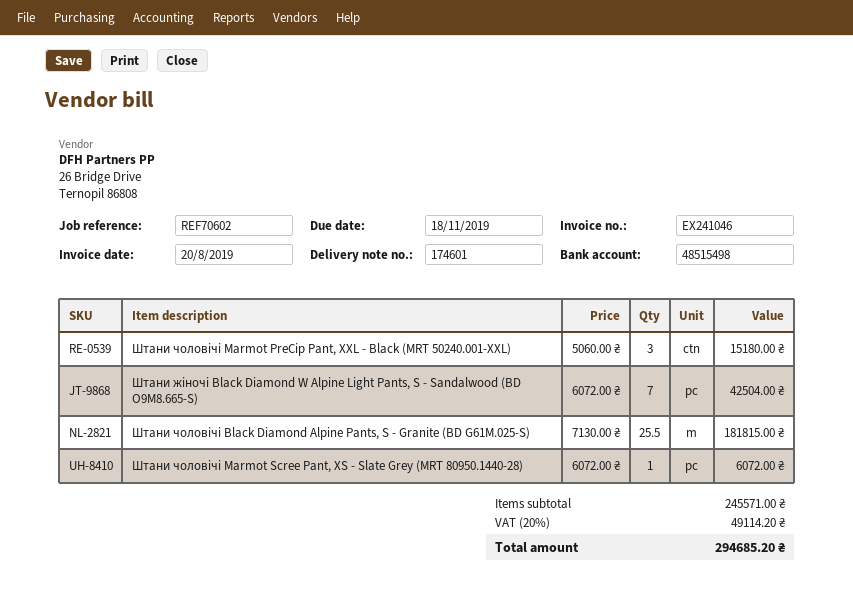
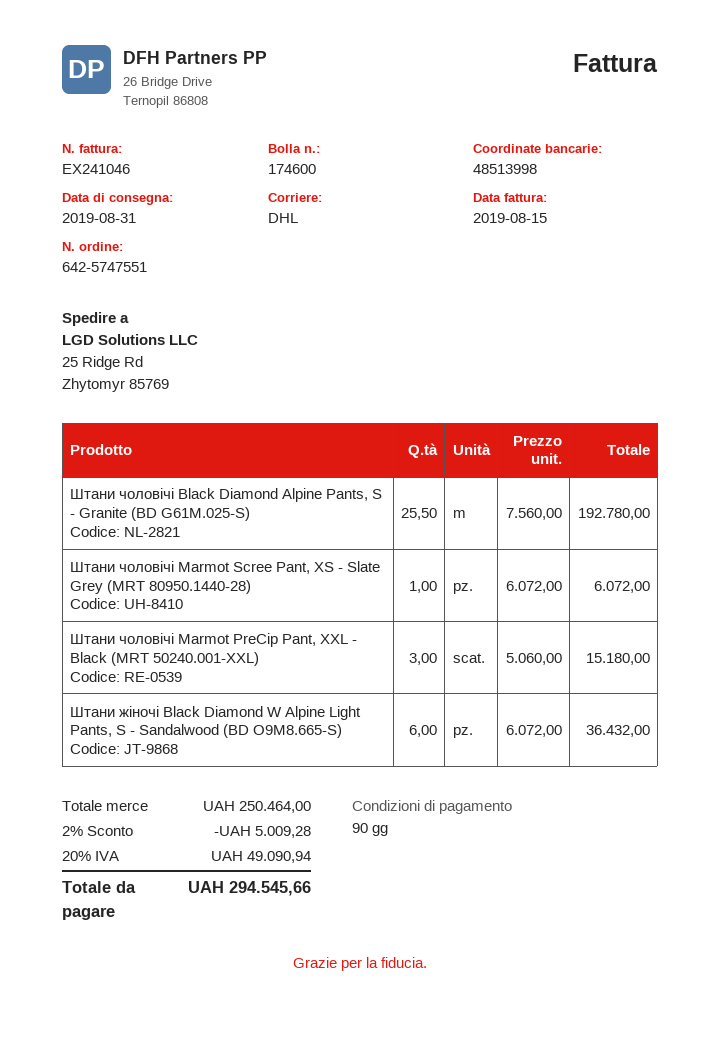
delivery note number: 174601 -> 174600
invoice date: 2019-08-20 -> 2019-08-15
bank account: 48515498 -> 48513998
Штани жіночі Black Diamond W Alpine Light Pants, S - Sandalwood (BD O9M8.665-S): 7 x 6072.00 = 42504.00 -> 6 x 6072.00 = 36432.00
Штани чоловічі Black Diamond Alpine Pants, S - Granite (BD G61M.025-S): 25.5 x 7130.00 = 181815.00 -> 25.5 x 7560.00 = 192780.00
subtotal: 245571.00 -> 250464.00
discount: none -> 2% = 5009.28
tax: 20% = 49114.20 -> 20% = 49090.94
total: 294685.20 -> 294545.66

